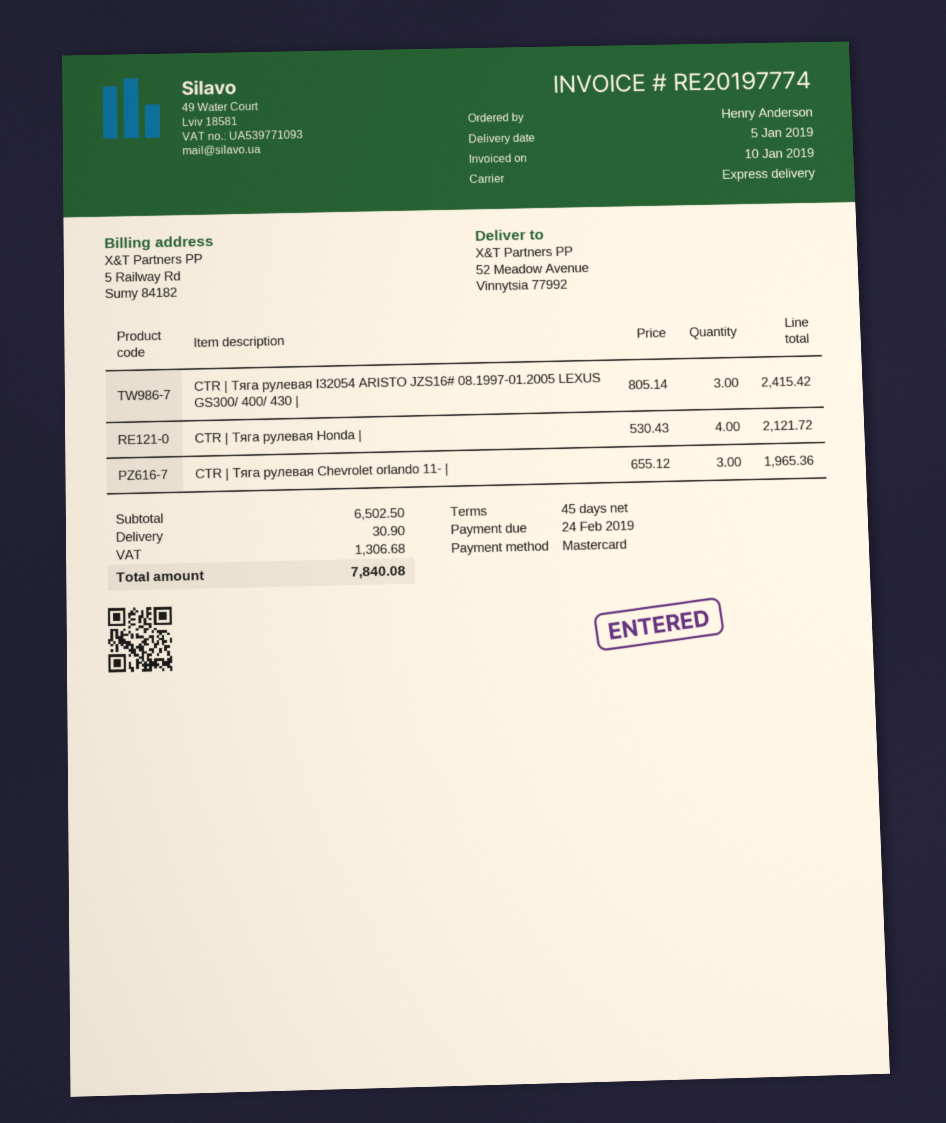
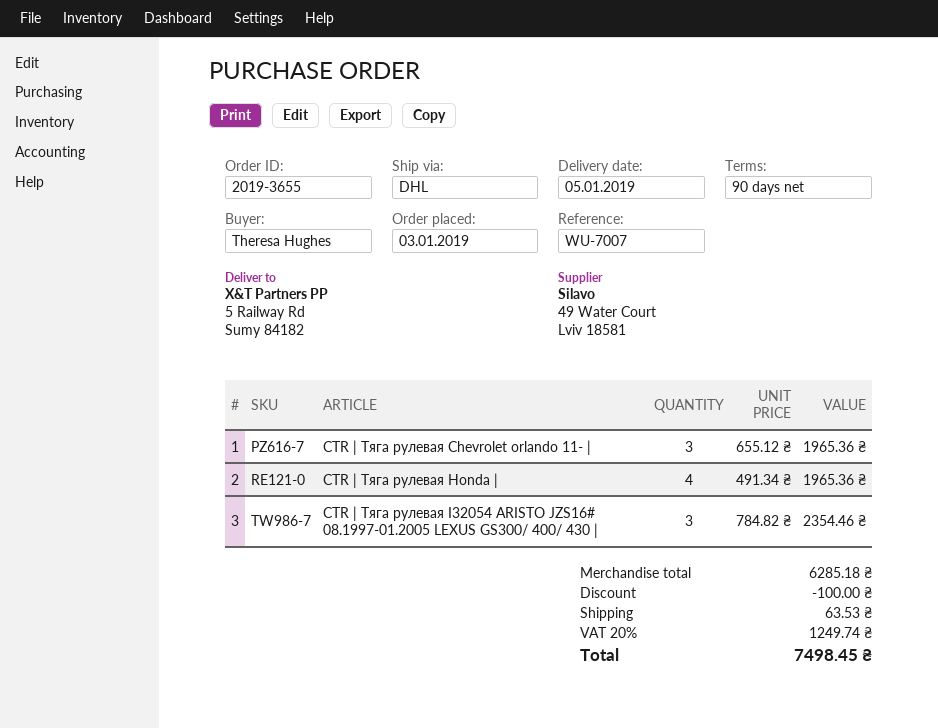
payment terms: 45 days -> 90 days
ordered by: Henry Anderson -> Theresa Hughes
shipping method: express -> DHL
ship to: 52 Meadow Avenue, Vinnytsia 77992 -> 5 Railway Rd, Sumy 84182
CTR | Тяга рулевая I32054 ARISTO JZS16# 08.1997-01.2005 LEXUS GS300/ 400/ 430 |: 3 x 805.14 = 2415.42 -> 3 x 784.82 = 2354.46
CTR | Тяга рулевая Honda |: 4 x 530.43 = 2121.72 -> 4 x 491.34 = 1965.36
subtotal: 6502.50 -> 6285.18
discount: none -> 100.00
shipping: 30.90 -> 63.53
tax: 1306.68 -> 1249.74
total: 7840.08 -> 7498.45

